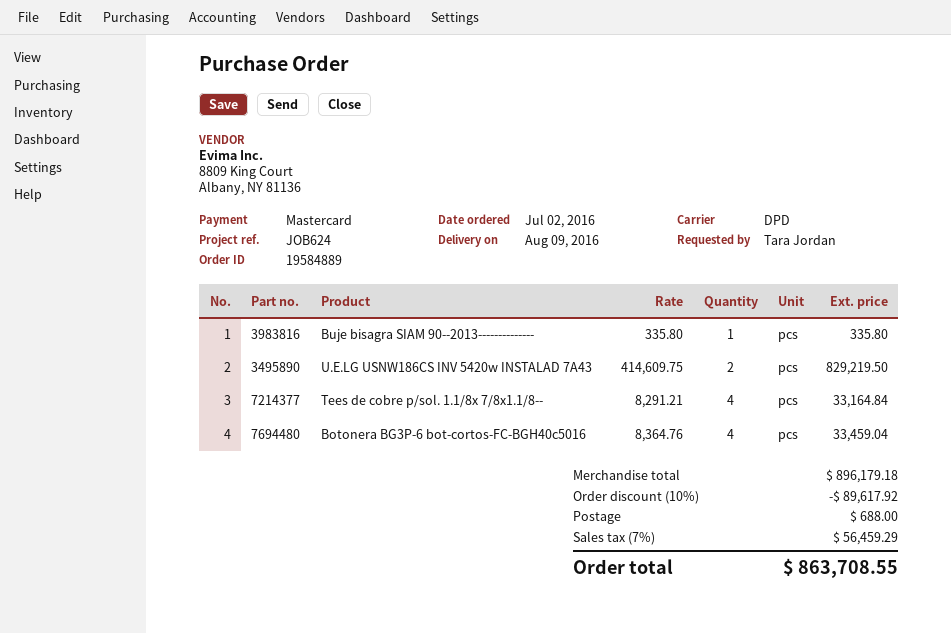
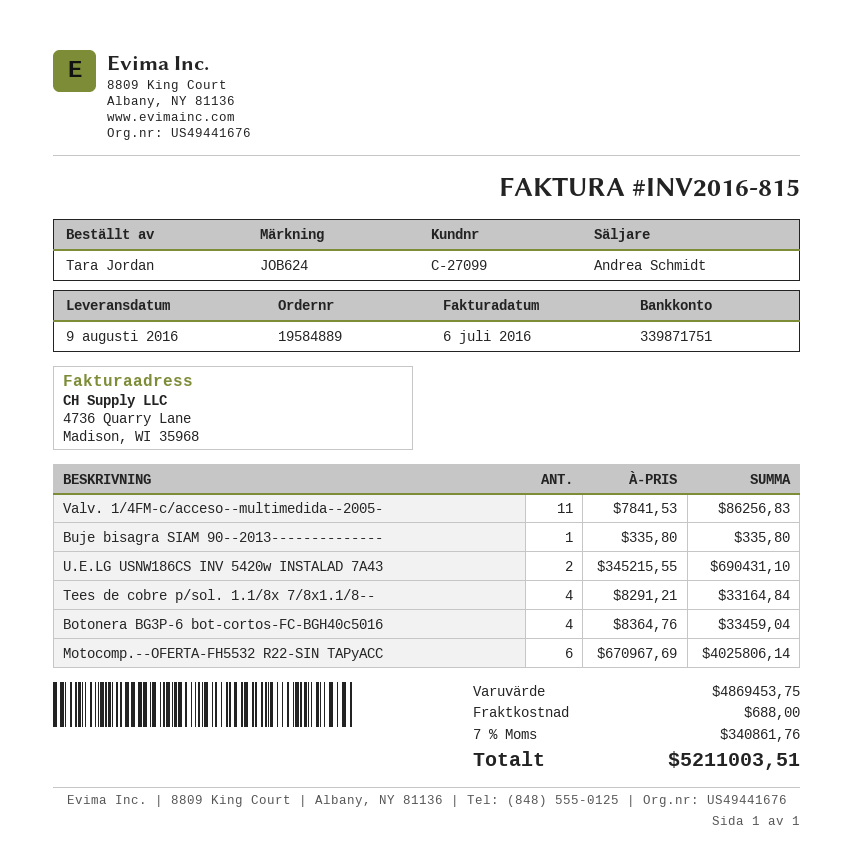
U.E.LG USNW186CS INV 5420w INSTALAD 7A43: 2 x 414609.75 = 829219.50 -> 2 x 345215.55 = 690431.10
Valv. 1/4FM-c/acceso--multimedida--2005-: none -> 11 x 7841.53 = 86256.83
Motocomp.--OFERTA-FH5532 R22-SIN TAPyACC: none -> 6 x 670967.69 = 4025806.14
subtotal: 896179.18 -> 4869453.75
discount: 10% = 89617.92 -> none
tax: 7% = 56459.29 -> 7% = 340861.76
total: 863708.55 -> 5211003.51

